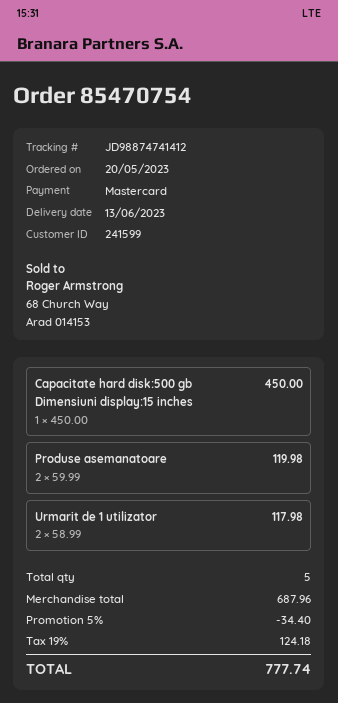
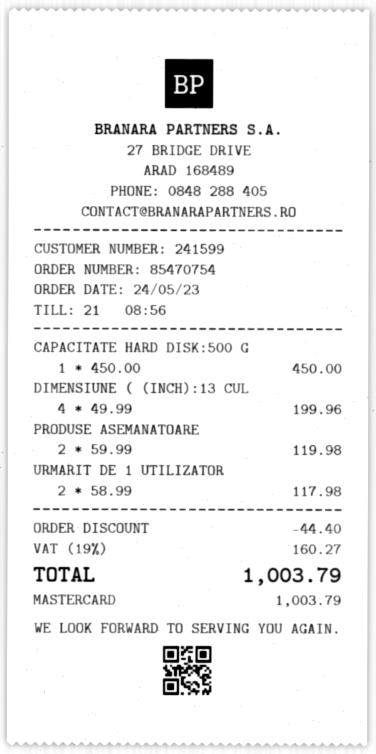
order date: 2023-05-20 -> 2023-05-24
DIMENSIUNE ( (INCH):13 CUL: none -> 4 x 49.99 = 199.96
discount: 34.40 -> 44.40
tax: 19% = 124.18 -> 19% = 160.27
total: 777.74 -> 1003.79

